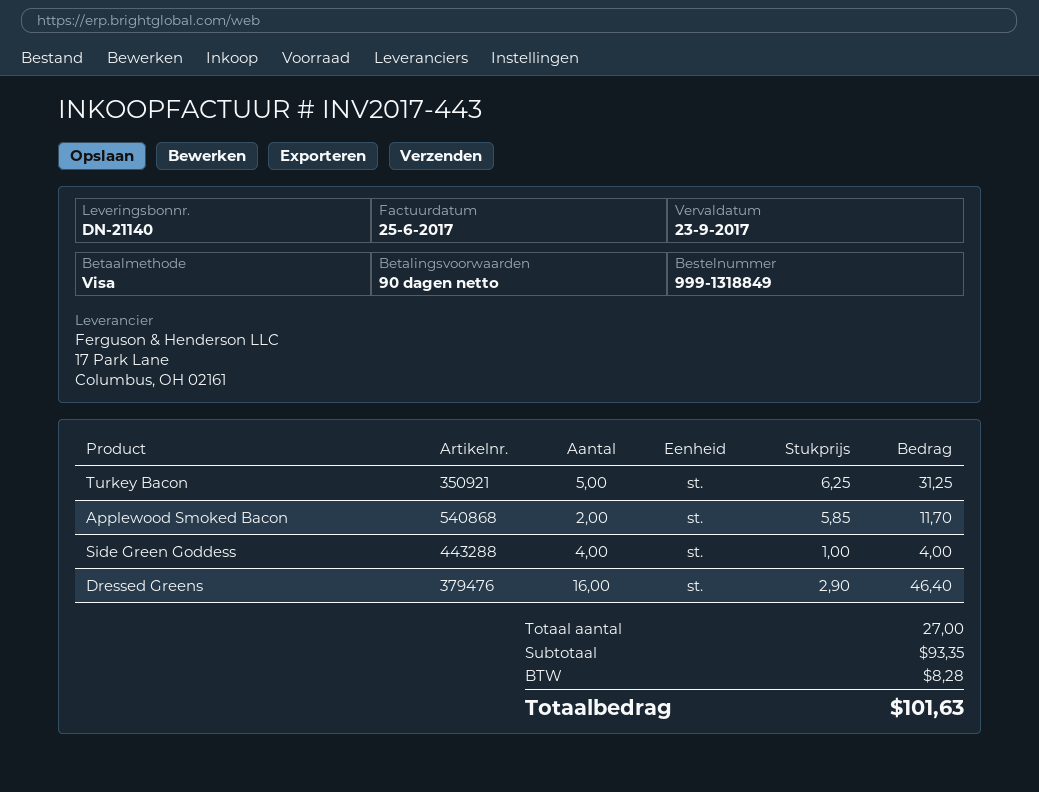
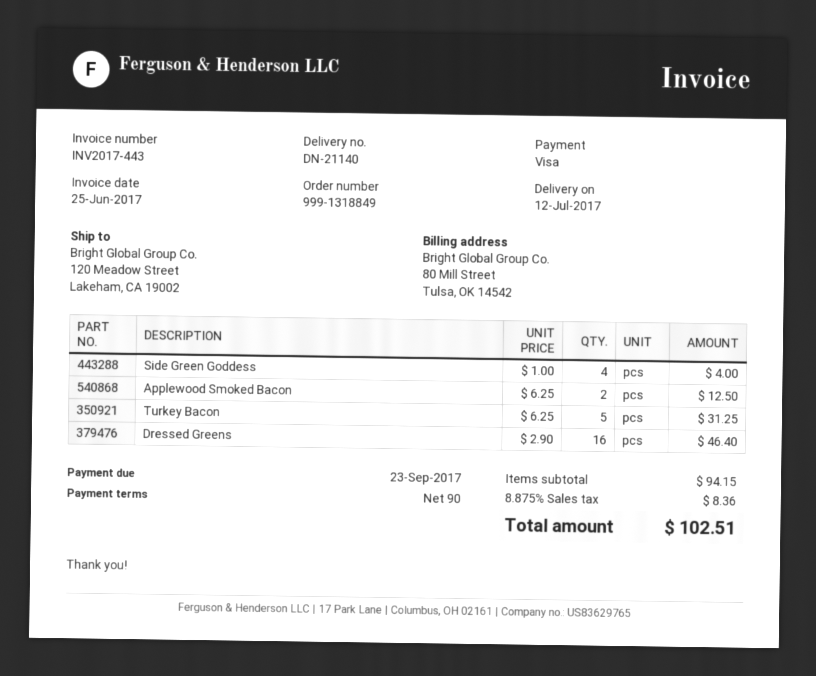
Applewood Smoked Bacon: 2 x 5.85 = 11.70 -> 2 x 6.25 = 12.50
subtotal: 93.35 -> 94.15
tax: 8.28 -> 8.36
total: 101.63 -> 102.51

